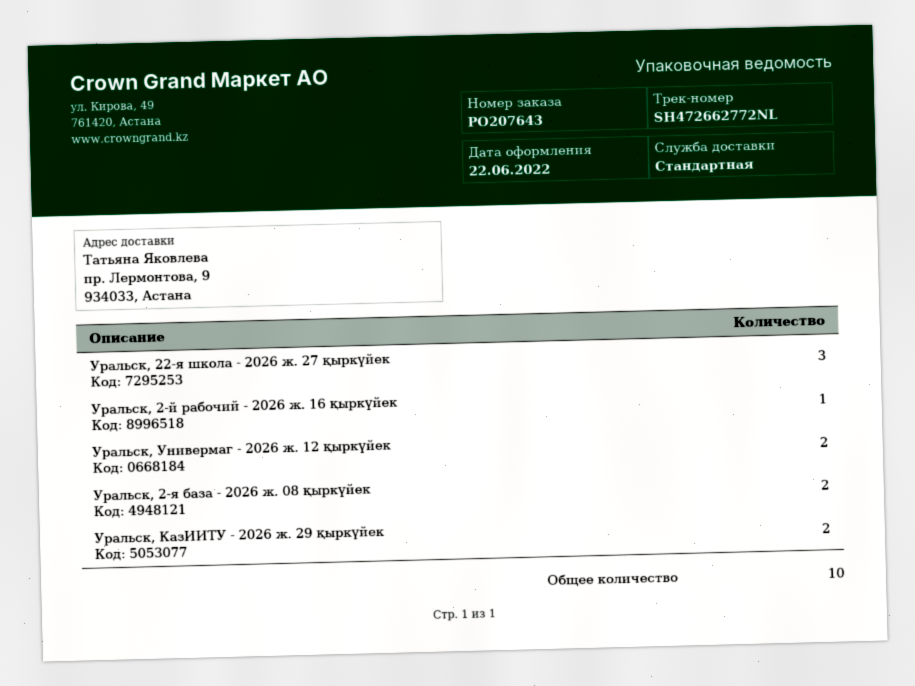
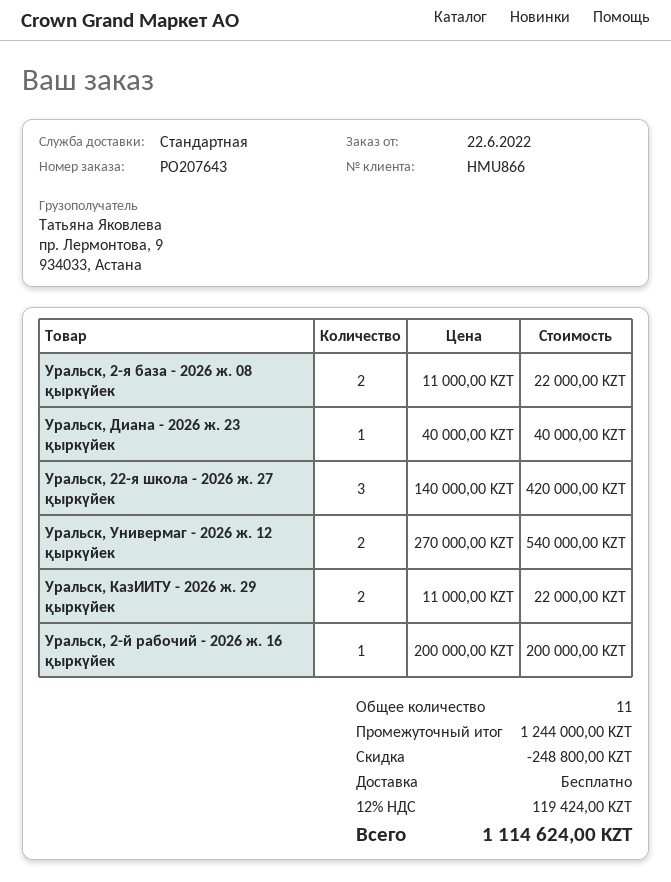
Уральск, Диана - 2026 ж. 23 қыркүйек: none -> 1
total quantity: 10 -> 11

